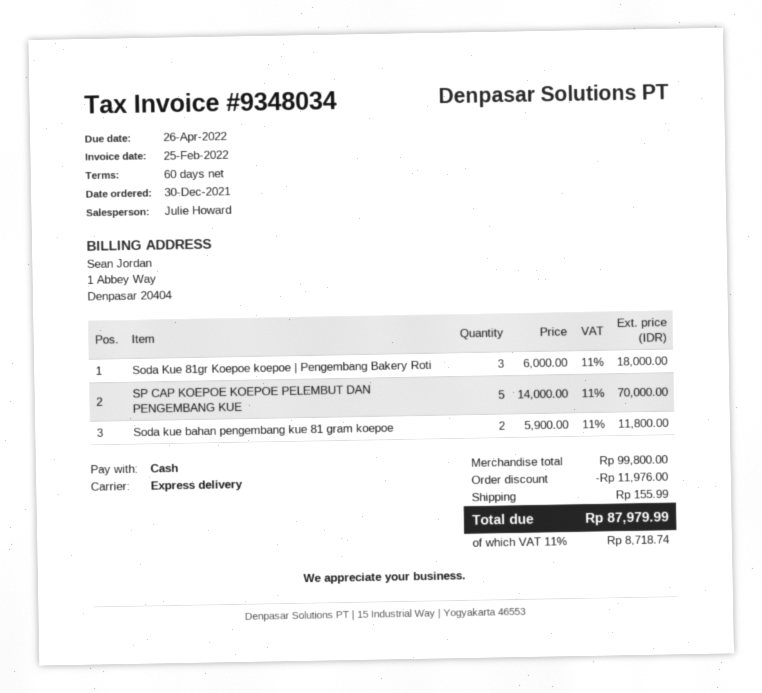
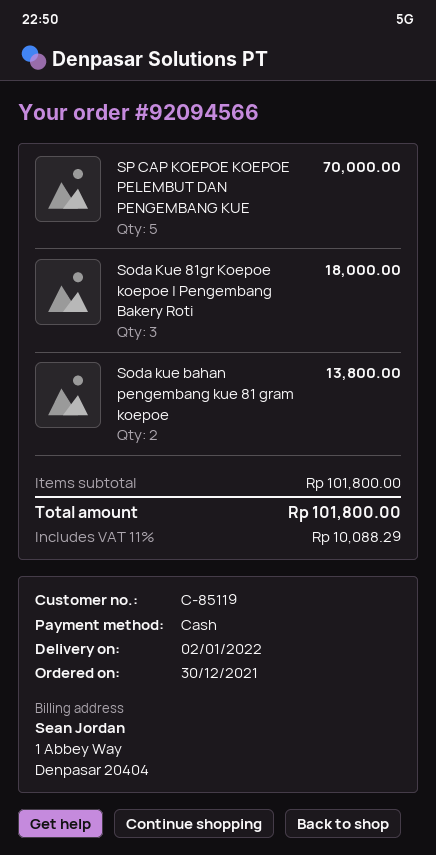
Soda kue bahan pengembang kue 81 gram koepoe: 2 for 11800.00 -> 2 for 13800.00
subtotal: 99800.00 -> 101800.00
discount: 11976.00 -> none
shipping: 155.99 -> none
tax: 11% = 8718.74 -> 11% = 10088.29
total: 87979.99 -> 101800.00

